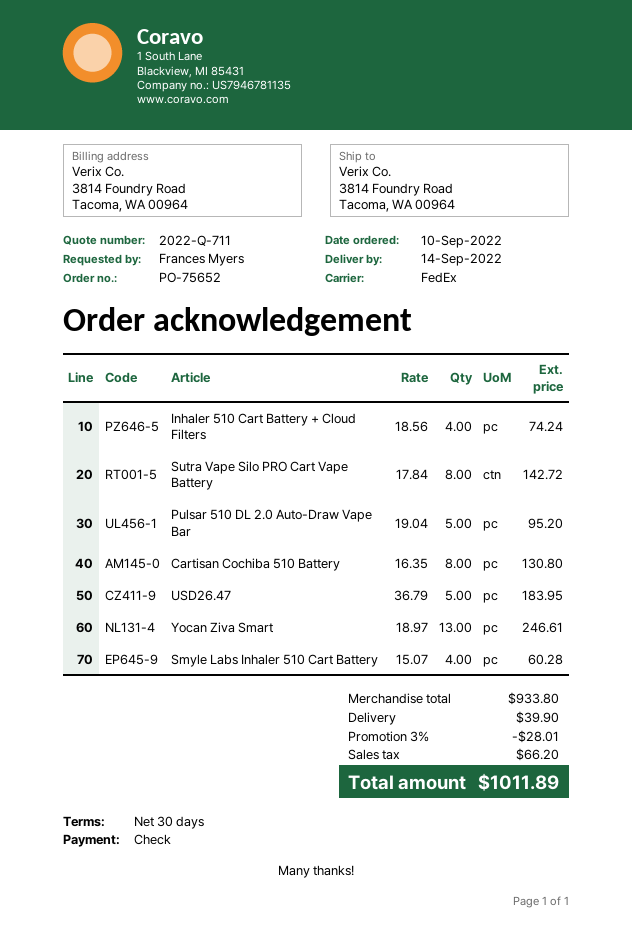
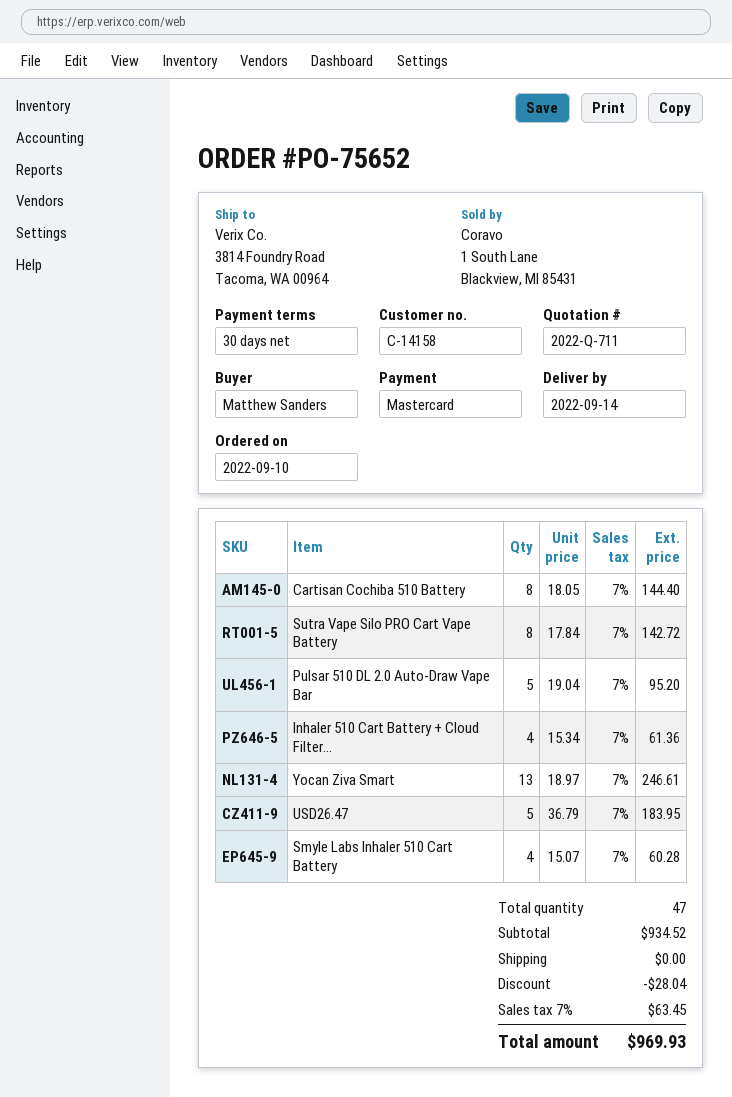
ordered by: Frances Myers -> Matthew Sanders
payment method: cheque -> Mastercard
Inhaler 510 Cart Battery + Cloud Filters: 4 x 18.56 = 74.24 -> 4 x 15.34 = 61.36
Cartisan Cochiba 510 Battery: 8 x 16.35 = 130.80 -> 8 x 18.05 = 144.40
subtotal: 933.80 -> 934.52
discount: 28.01 -> 28.04
shipping: 39.90 -> 0.00
tax: 66.20 -> 63.45
total: 1011.89 -> 969.93

